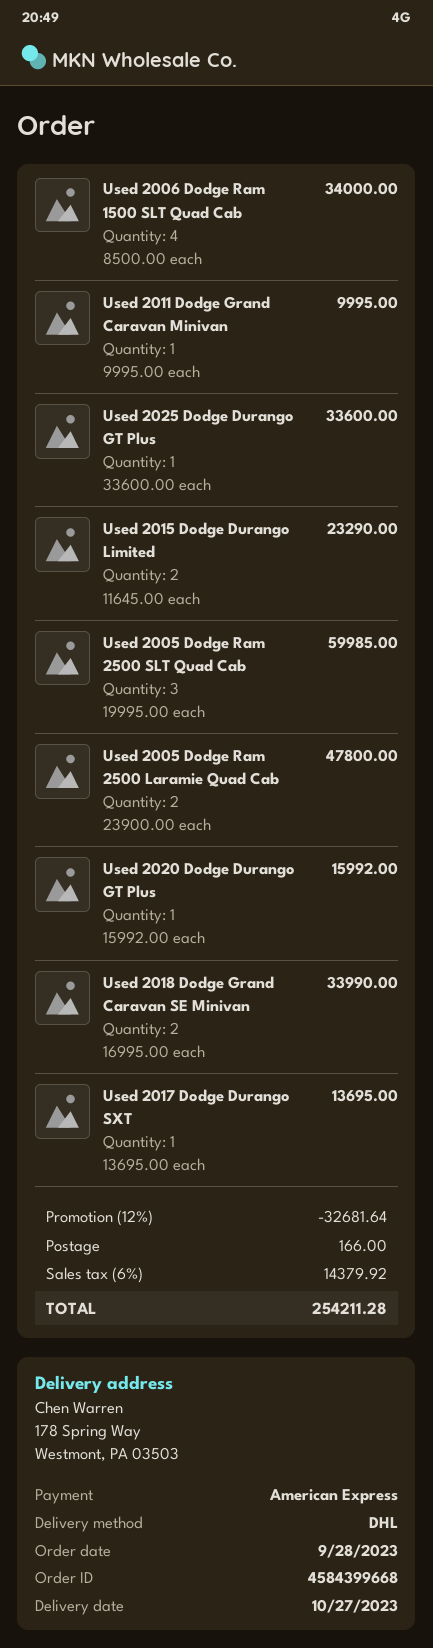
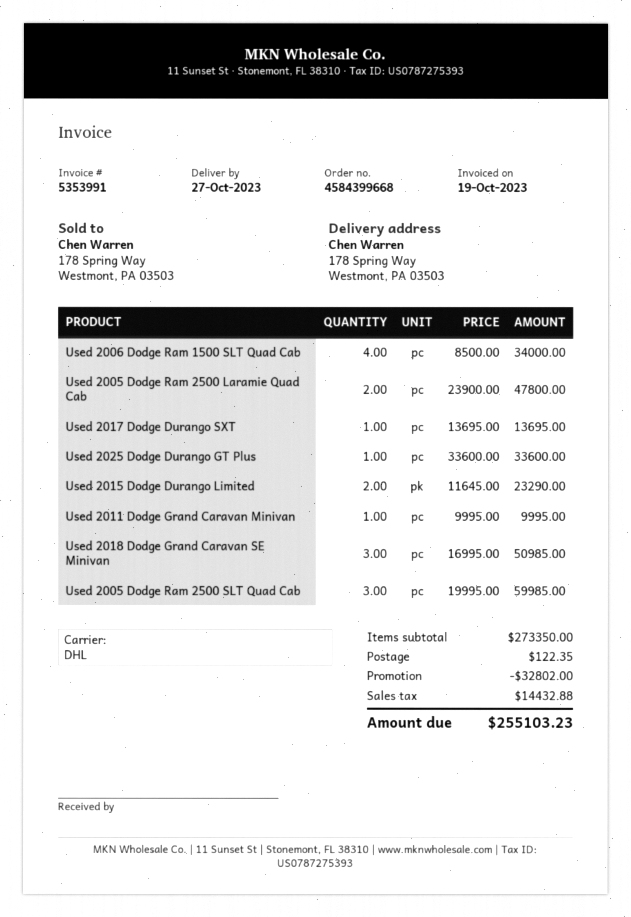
Used 2020 Dodge Durango GT Plus: 1 x 15992.00 = 15992.00 -> none
Used 2018 Dodge Grand Caravan SE Minivan: 2 x 16995.00 = 33990.00 -> 3 x 16995.00 = 50985.00
discount: 32681.64 -> 32802.00
shipping: 166.00 -> 122.35
tax: 14379.92 -> 14432.88
total: 254211.28 -> 255103.23

